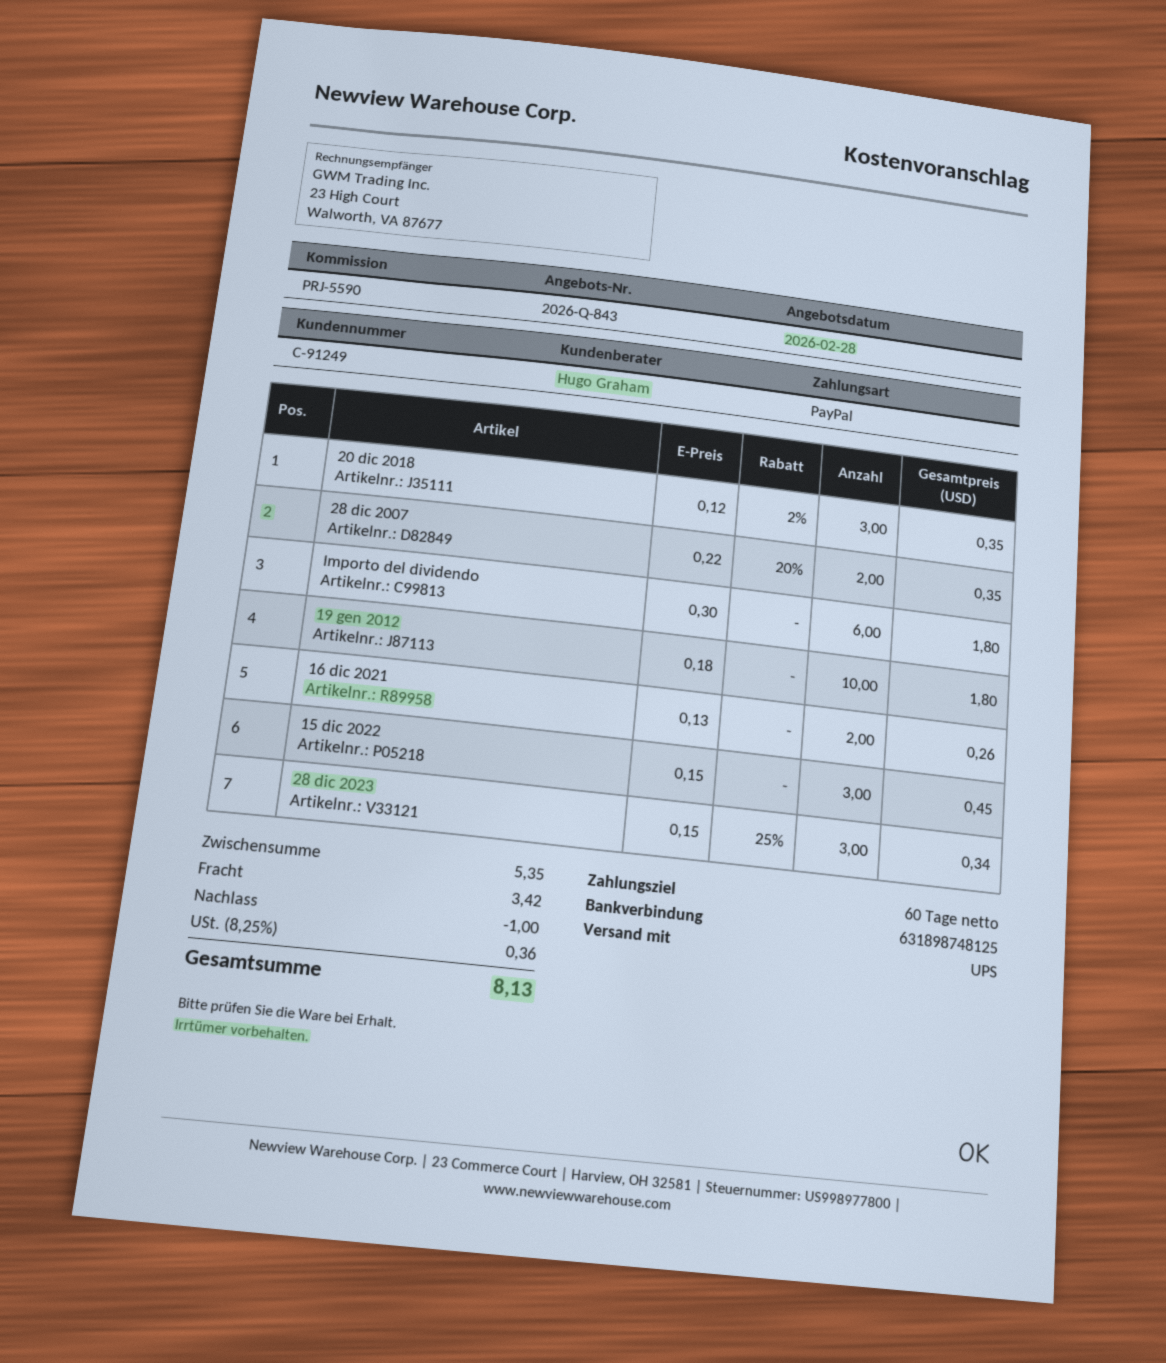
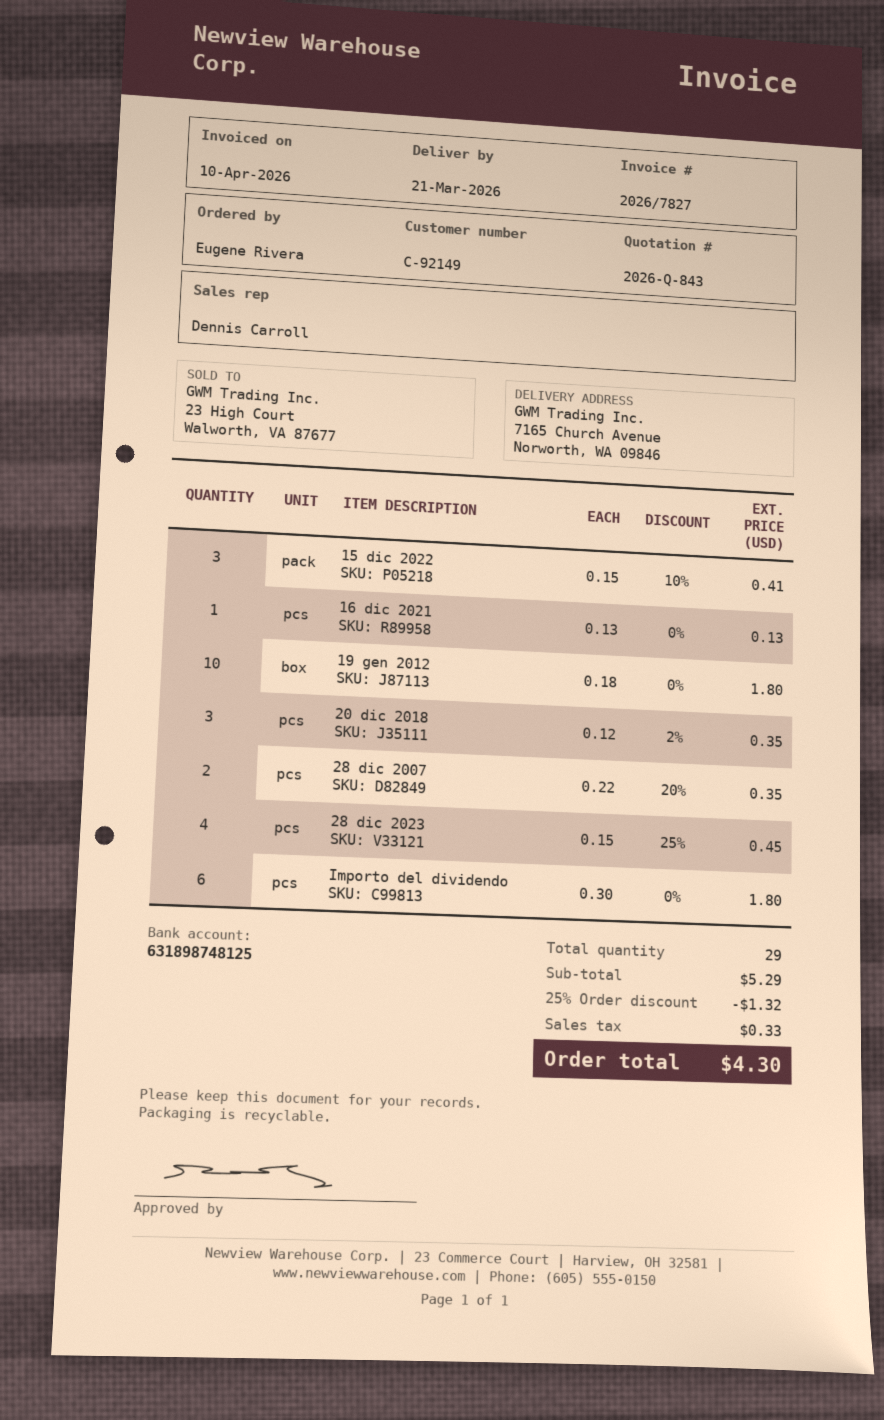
customer number: C-91249 -> C-92149
sales rep: Hugo Graham -> Dennis Carroll
16 dic 2021: 2 x 0.13 = 0.26 -> 1 x 0.13 = 0.13
15 dic 2022: 3 x 0.15 = 0.45 -> 3 x 0.15 - 10% = 0.41
28 dic 2023: 3 x 0.15 - 25% = 0.34 -> 4 x 0.15 - 25% = 0.45
subtotal: 5.35 -> 5.29
discount: 1.00 -> 1.32
shipping: 3.42 -> none
tax: 0.36 -> 0.33
total: 8.13 -> 4.30

